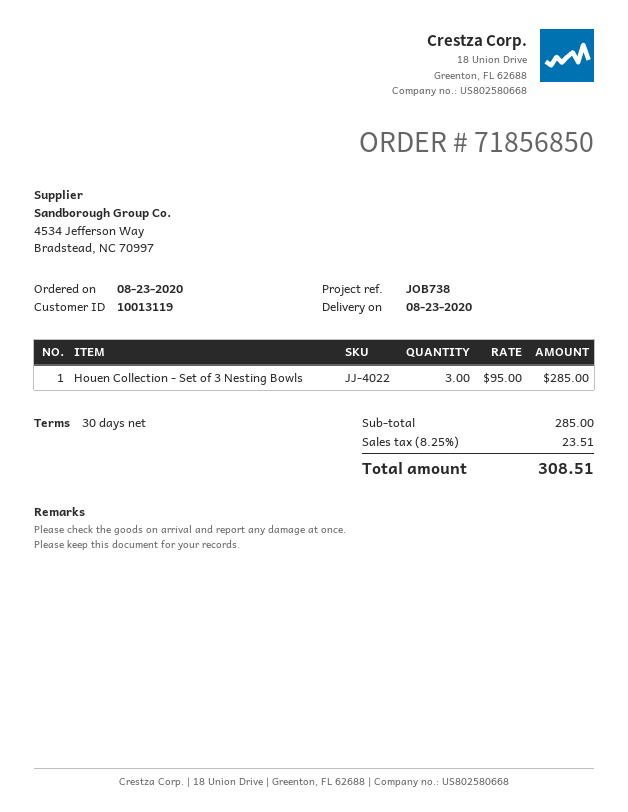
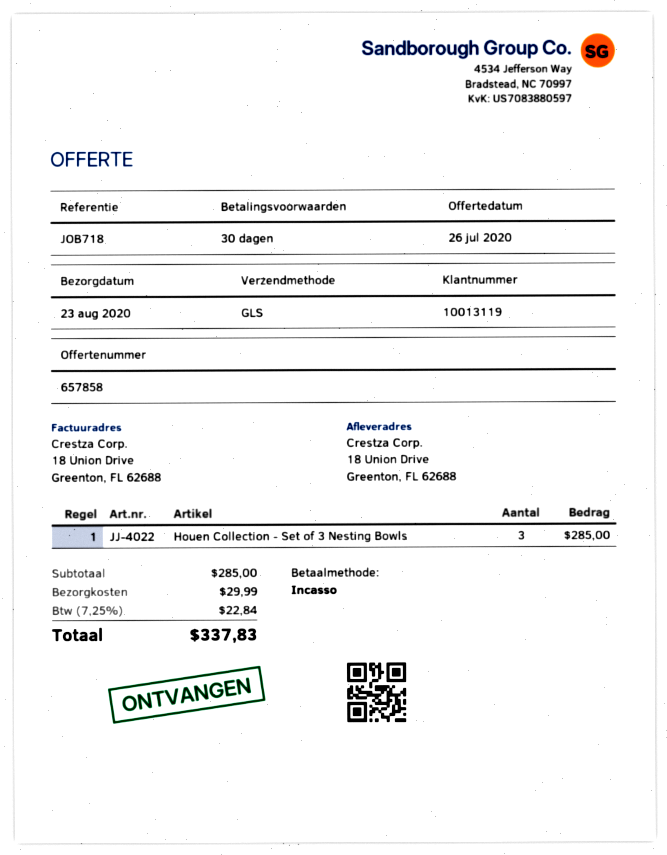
reference: JOB738 -> JOB718
shipping: none -> 29.99
tax: 8.25% = 23.51 -> 7.25% = 22.84
total: 308.51 -> 337.83

